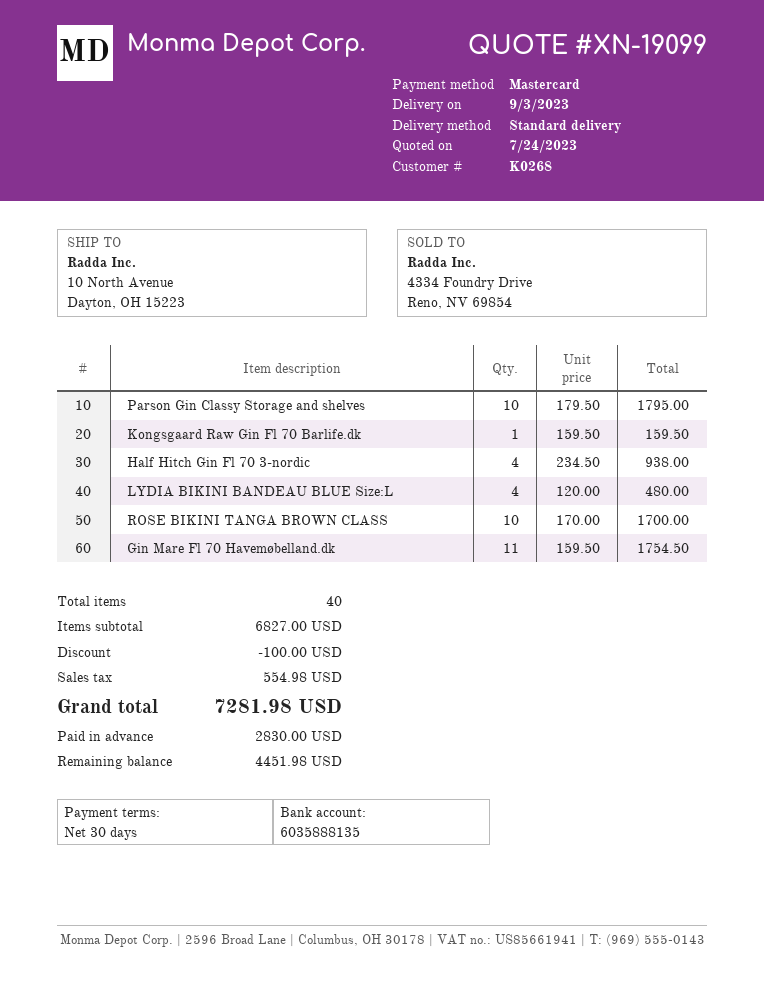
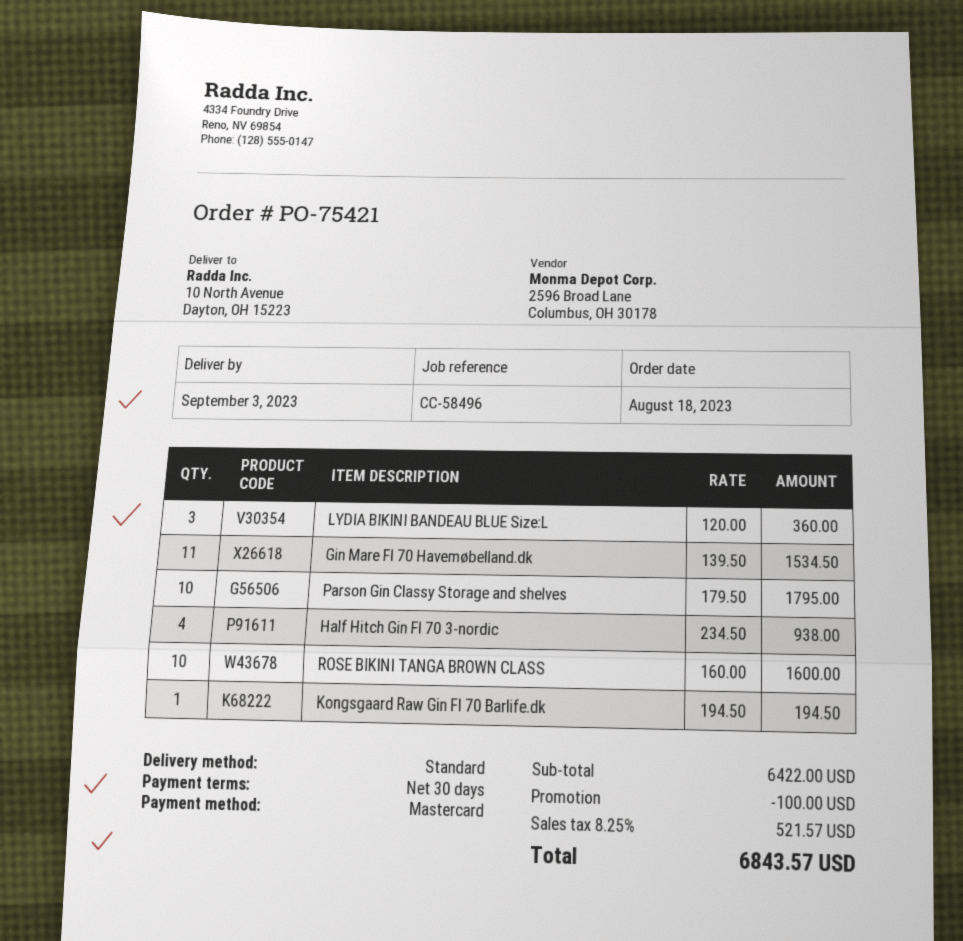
Kongsgaard Raw Gin Fl 70 Barlife.dk: 1 x 159.50 = 159.50 -> 1 x 194.50 = 194.50
LYDIA BIKINI BANDEAU BLUE Size:L: 4 x 120.00 = 480.00 -> 3 x 120.00 = 360.00
ROSE BIKINI TANGA BROWN CLASS: 10 x 170.00 = 1700.00 -> 10 x 160.00 = 1600.00
Gin Mare Fl 70 Havemøbelland.dk: 11 x 159.50 = 1754.50 -> 11 x 139.50 = 1534.50
subtotal: 6827.00 -> 6422.00
tax: 554.98 -> 521.57
total: 7281.98 -> 6843.57

